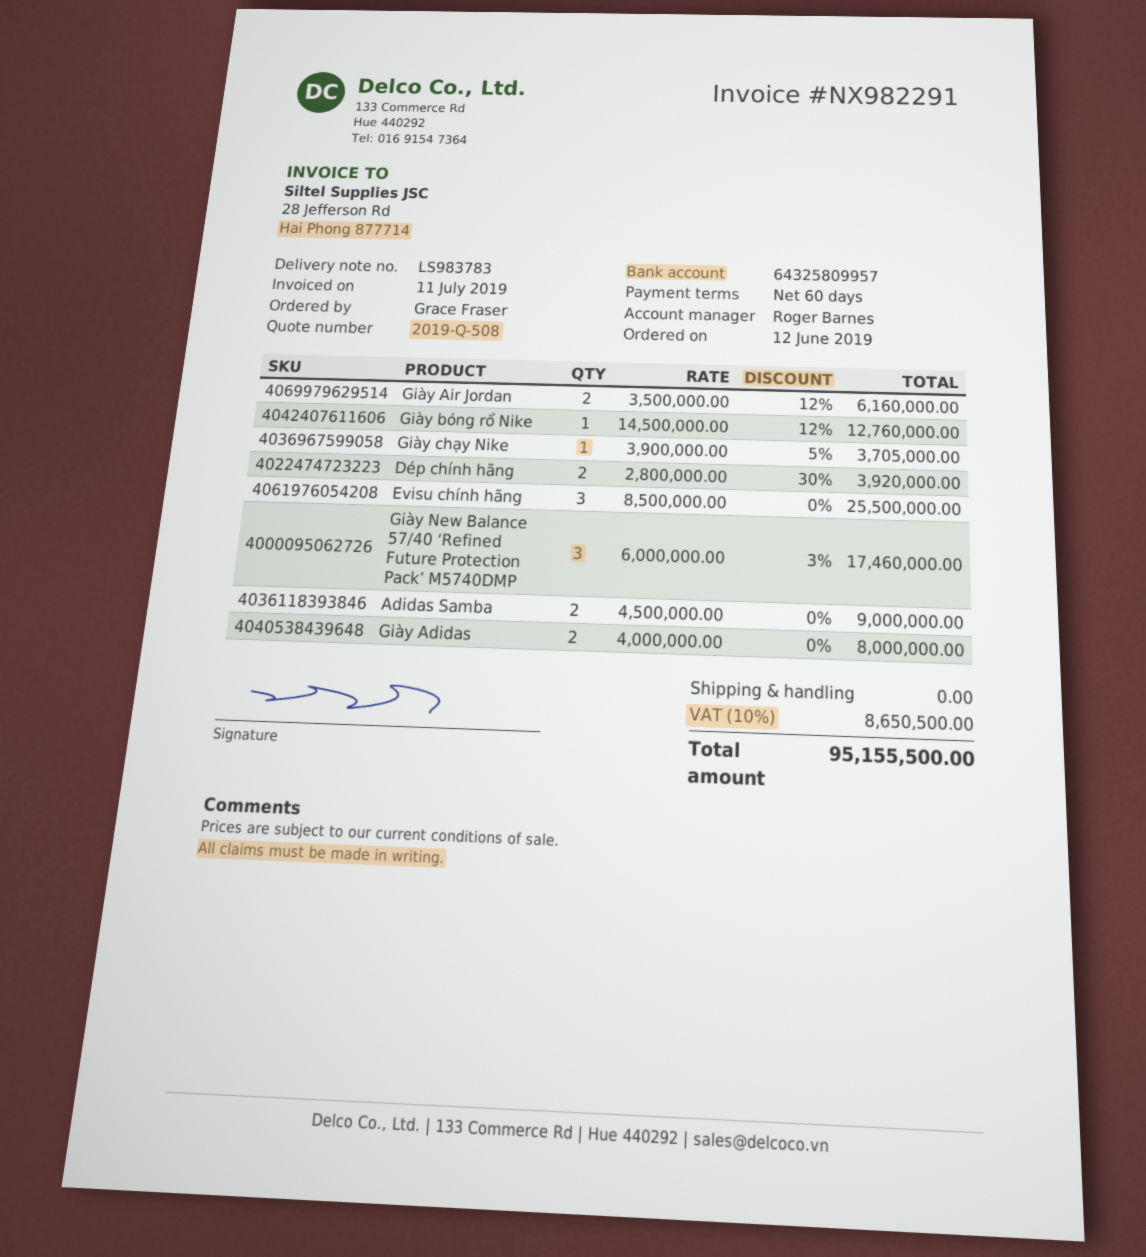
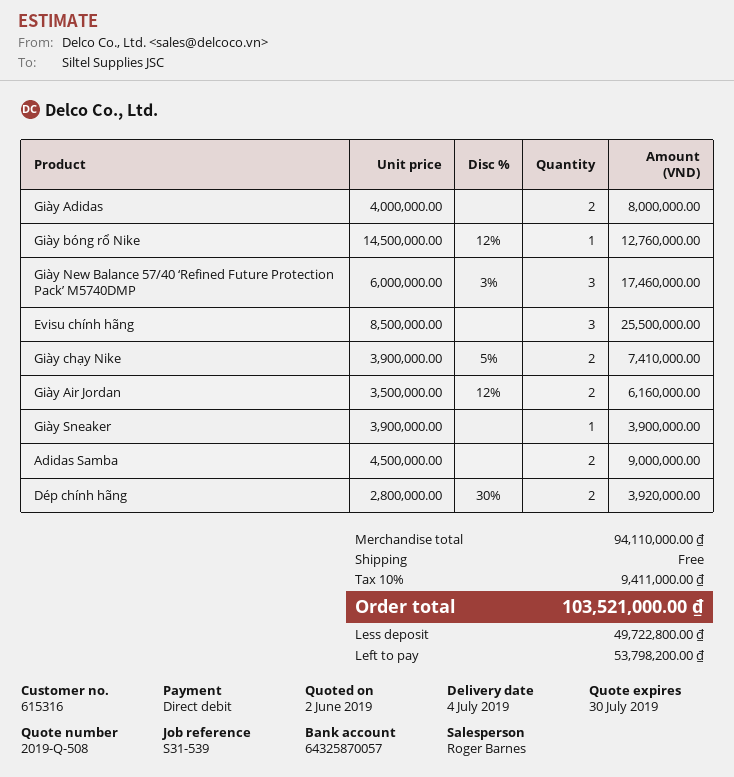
bank account: 64325809957 -> 64325870057
Giày chạy Nike: 1 x 3900000.00 - 5% = 3705000.00 -> 2 x 3900000.00 - 5% = 7410000.00
Giày Sneaker: none -> 1 x 3900000.00 = 3900000.00
tax: 10% = 8650500.00 -> 10% = 9411000.00
total: 95155500.00 -> 103521000.00

